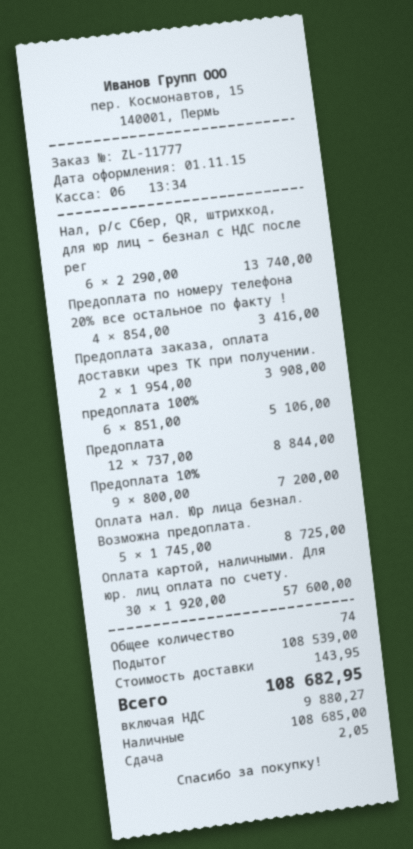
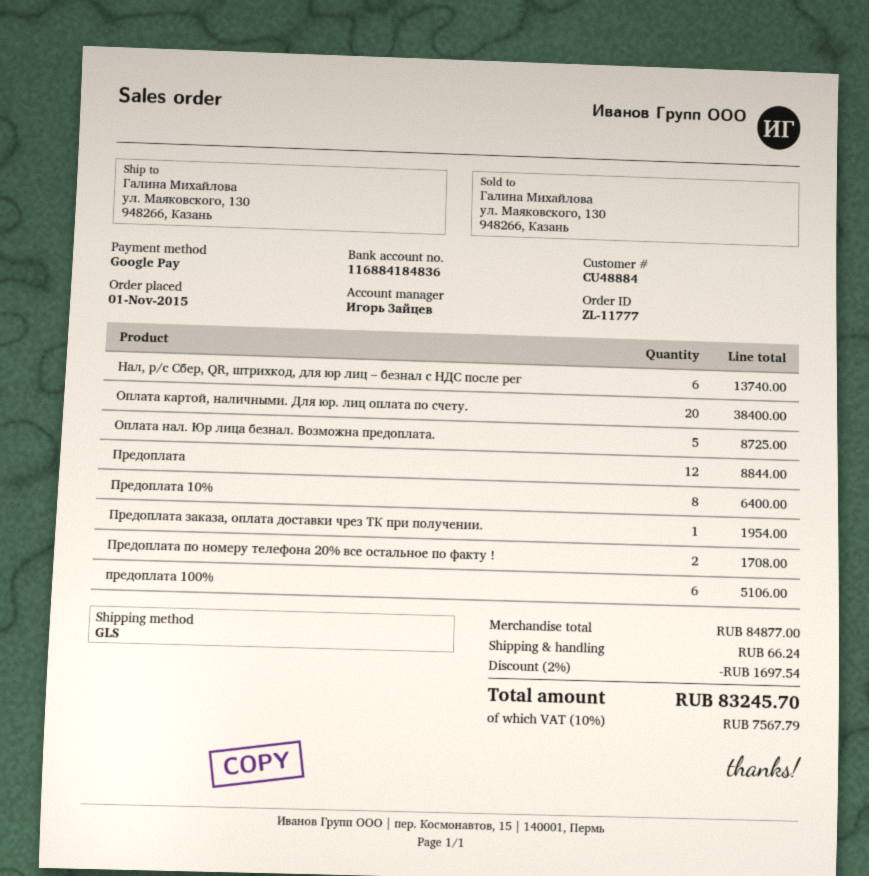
payment method: cash -> Google Pay
Предоплата по номеру телефона 20% все остальное по факту !: 4 for 3416.00 -> 2 for 1708.00
Предоплата заказа, оплата доставки чрез ТК при получении.: 2 for 3908.00 -> 1 for 1954.00
Предоплата 10%: 9 for 7200.00 -> 8 for 6400.00
Оплата картой, наличными. Для юр. лиц оплата по счету.: 30 for 57600.00 -> 20 for 38400.00
subtotal: 108539.00 -> 84877.00
discount: none -> 2% = 1697.54
shipping: 143.95 -> 66.24
tax: 9880.27 -> 7567.79
total: 108682.95 -> 83245.70

